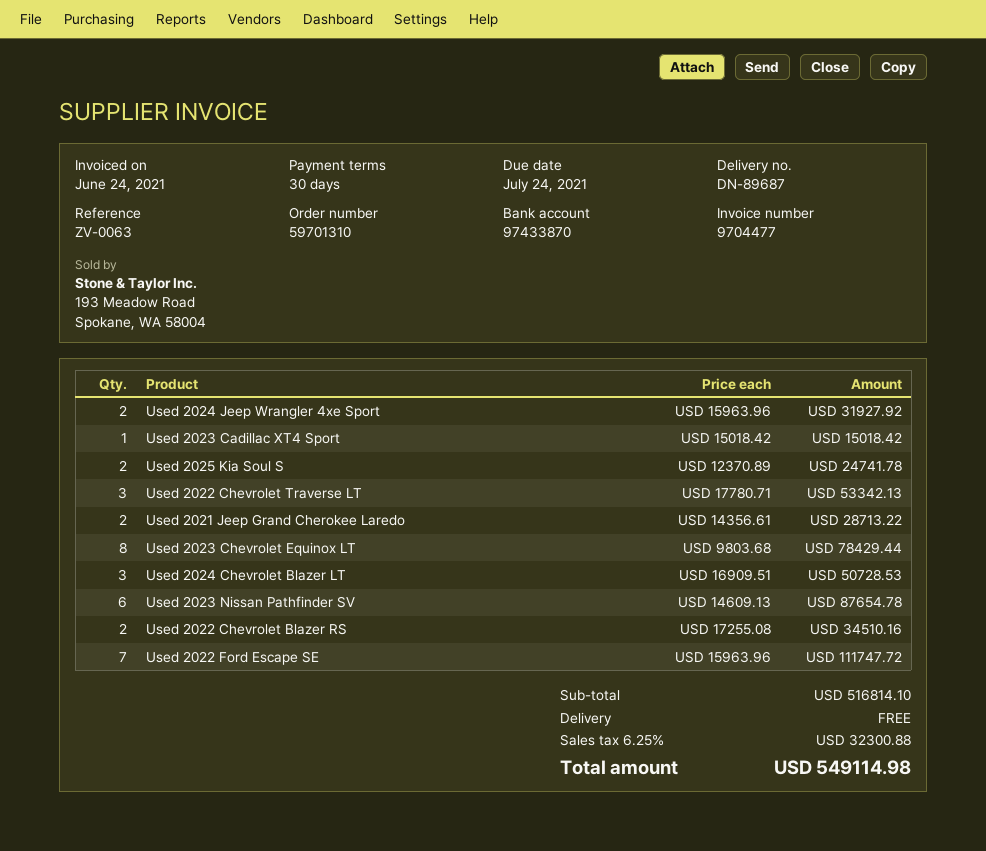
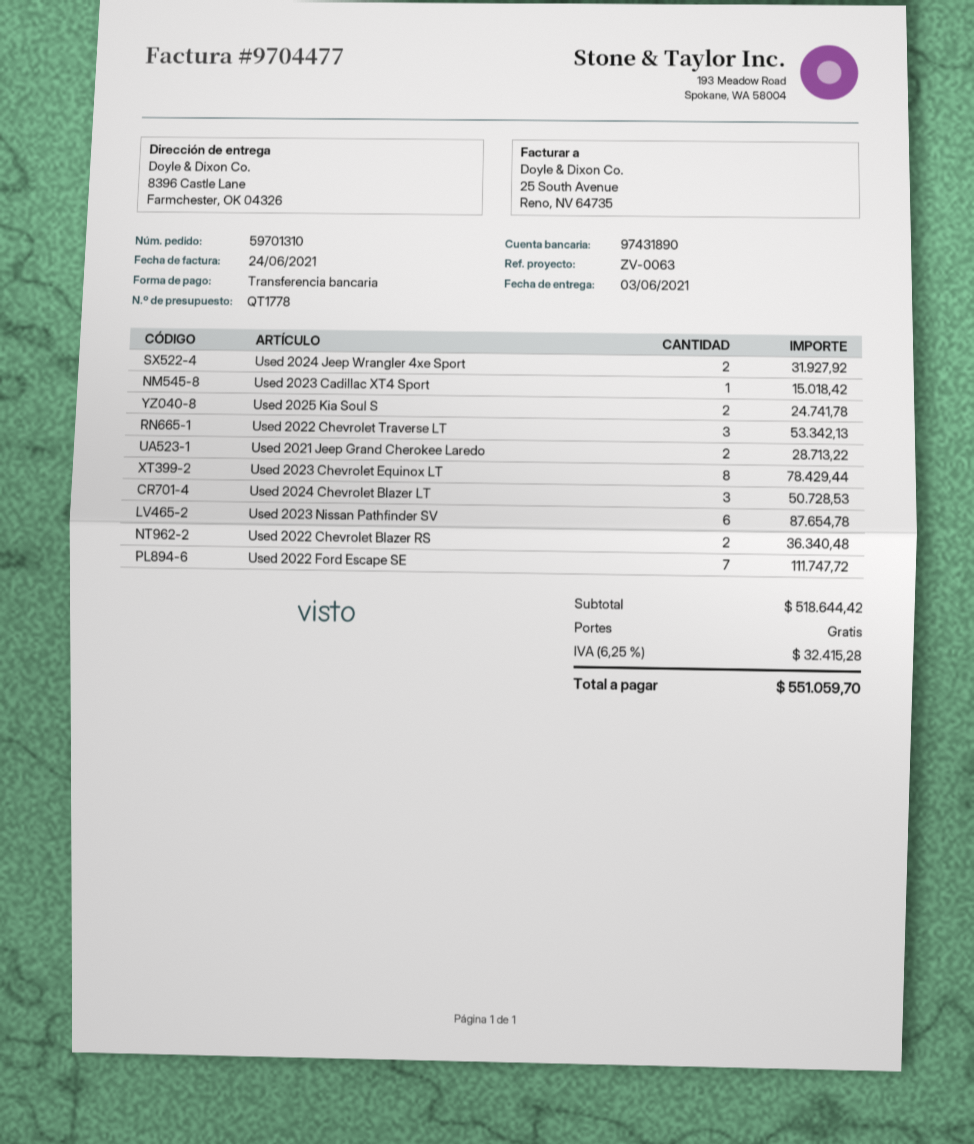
bank account: 97433870 -> 97431890
Used 2022 Chevrolet Blazer RS: 2 for 34510.16 -> 2 for 36340.48
subtotal: 516814.10 -> 518644.42
tax: 6.25% = 32300.88 -> 6.25% = 32415.28
total: 549114.98 -> 551059.70

